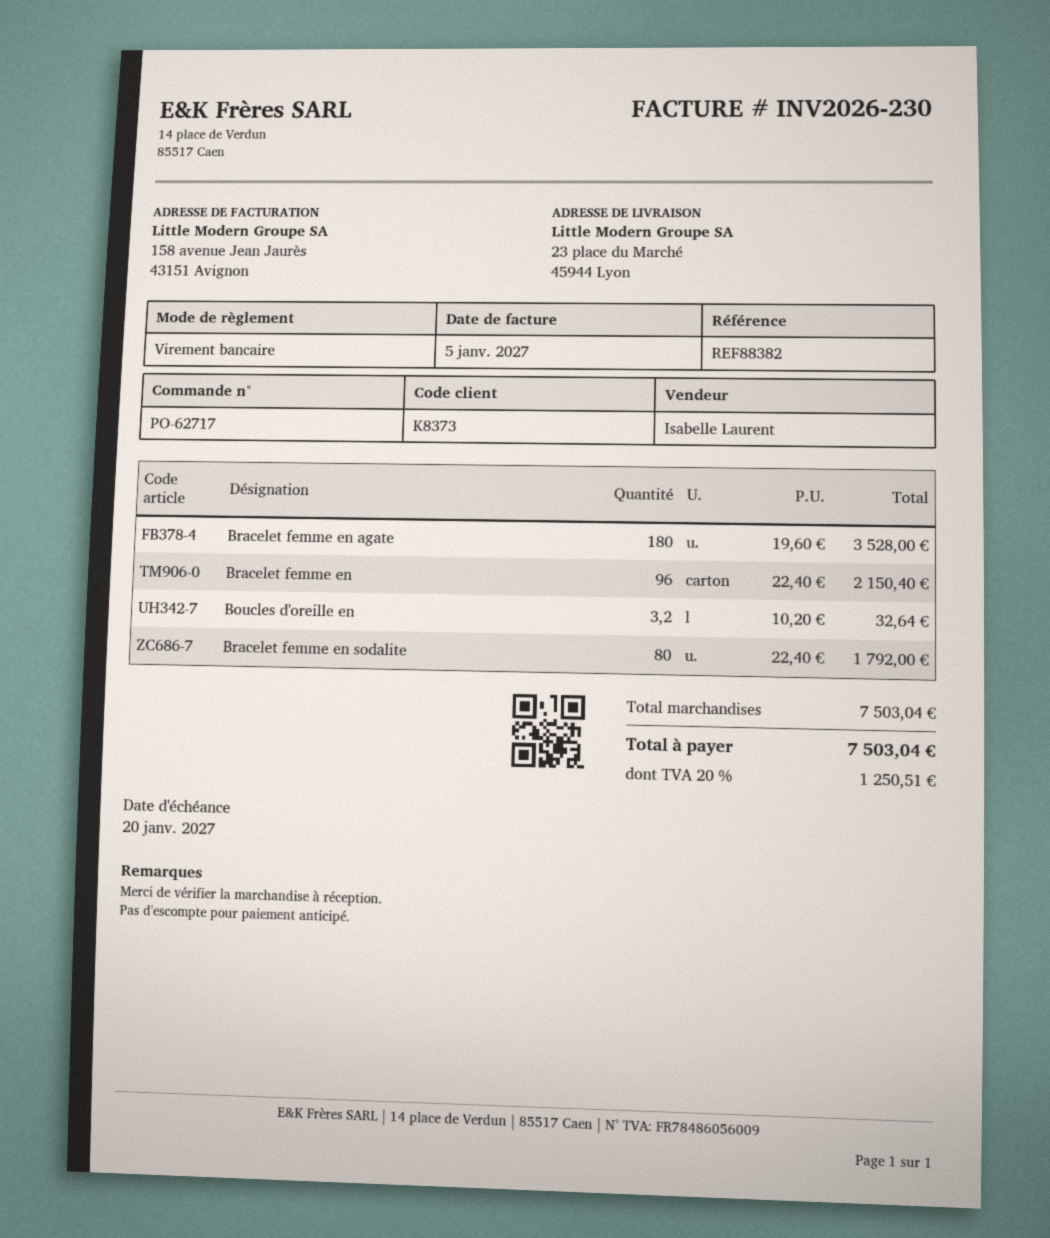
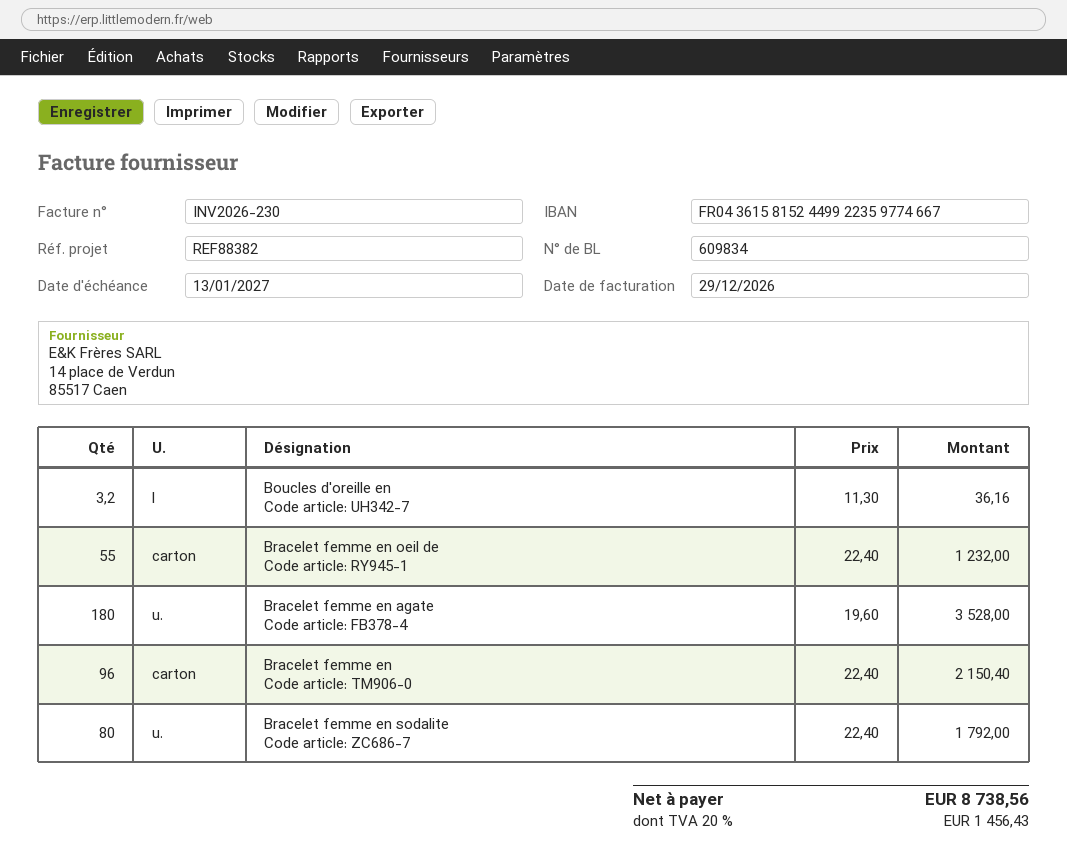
invoice date: 2027-01-05 -> 2026-12-29
due date: 2027-01-20 -> 2027-01-13
Boucles d'oreille en: 3.2 x 10.20 = 32.64 -> 3.2 x 11.30 = 36.16
Bracelet femme en oeil de: none -> 55 x 22.40 = 1232.00
tax: 20% = 1250.51 -> 20% = 1456.43
total: 7503.04 -> 8738.56

